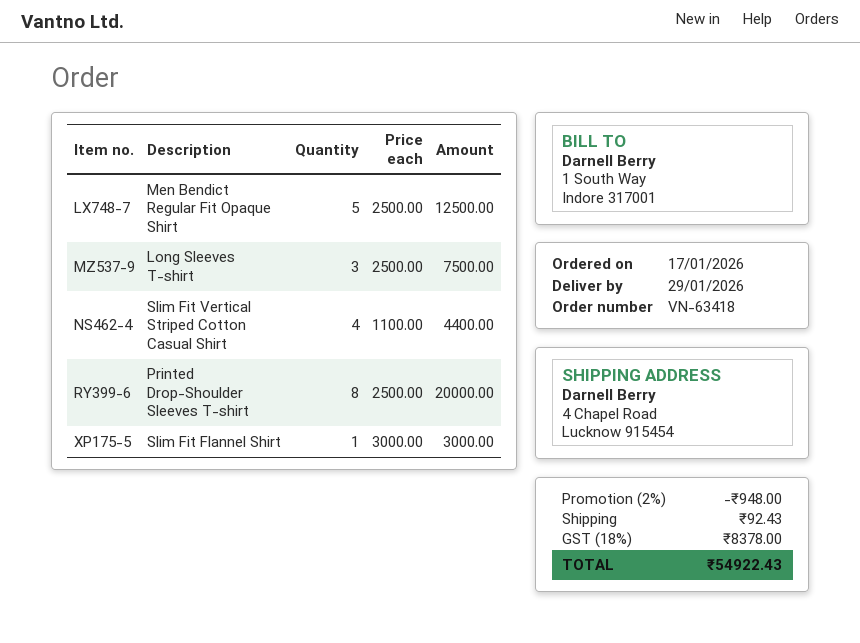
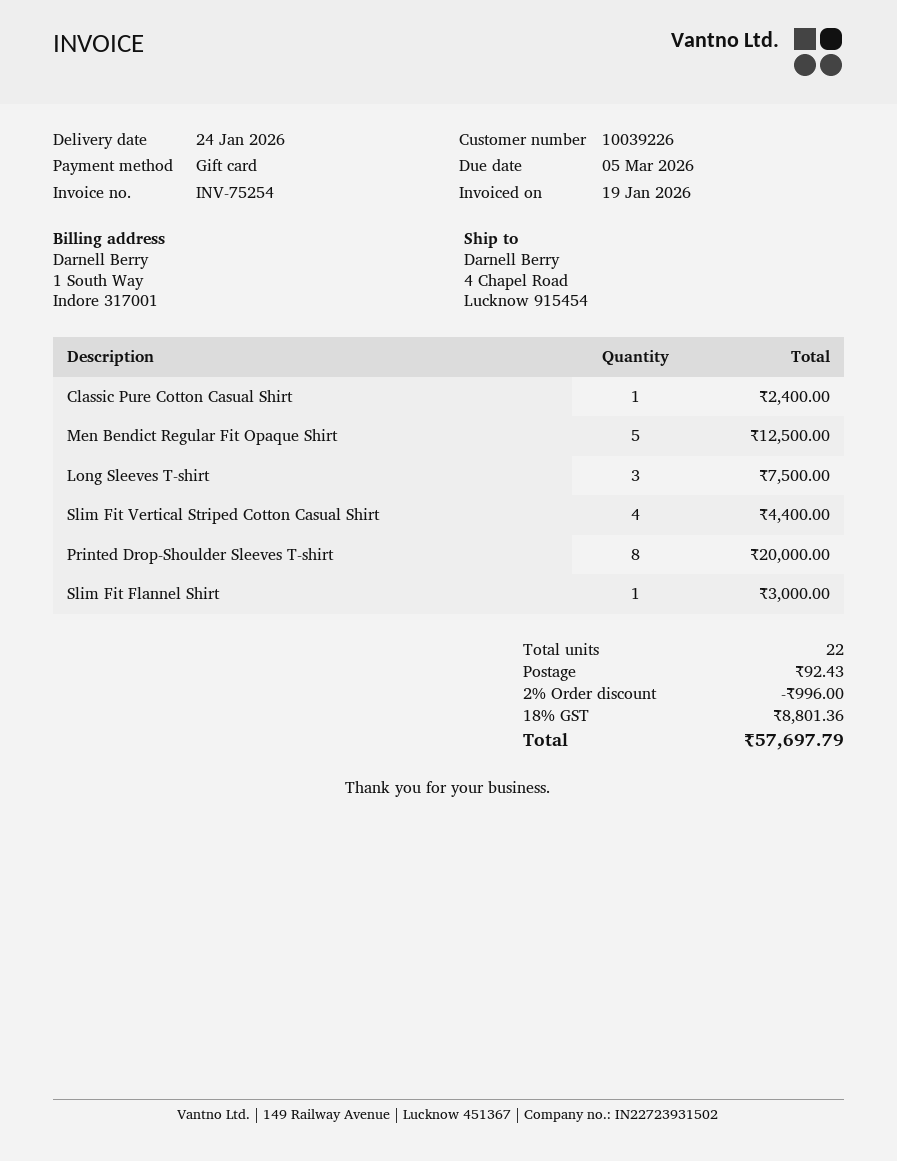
delivery date: 2026-01-29 -> 2026-01-24
Classic Pure Cotton Casual Shirt: none -> 1 for 2400.00
discount: 2% = 948.00 -> 2% = 996.00
tax: 18% = 8378.00 -> 18% = 8801.36
total: 54922.43 -> 57697.79

